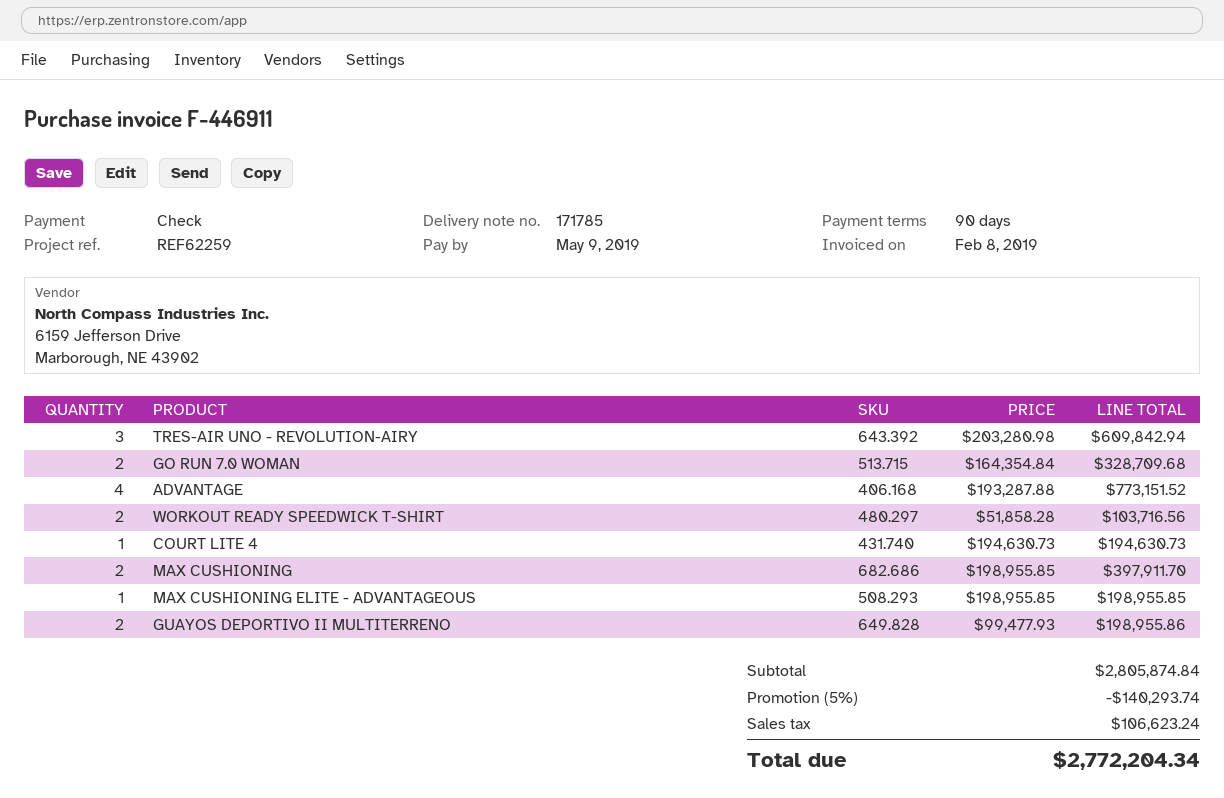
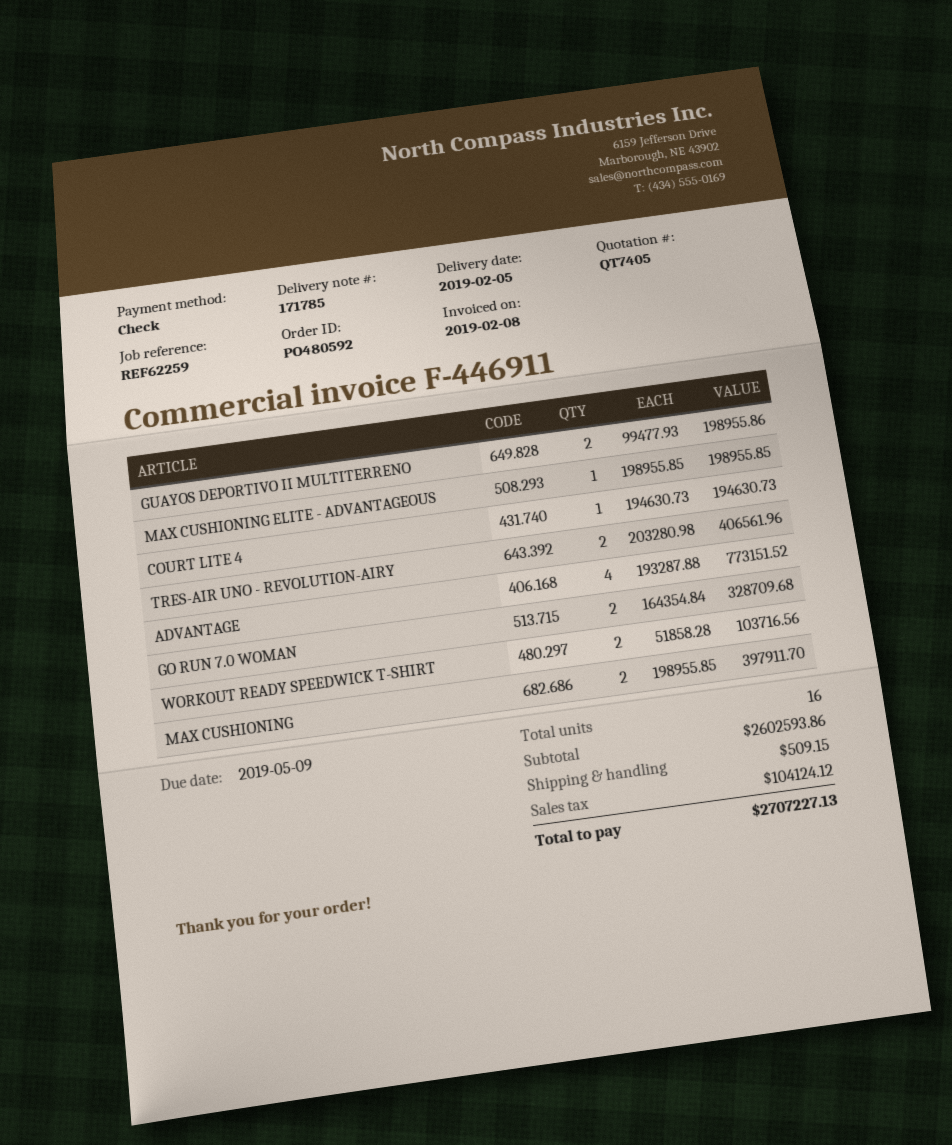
TRES-AIR UNO - REVOLUTION-AIRY: 3 x 203280.98 = 609842.94 -> 2 x 203280.98 = 406561.96
subtotal: 2805874.84 -> 2602593.86
discount: 5% = 140293.74 -> none
shipping: none -> 509.15
tax: 106623.24 -> 104124.12
total: 2772204.34 -> 2707227.13

